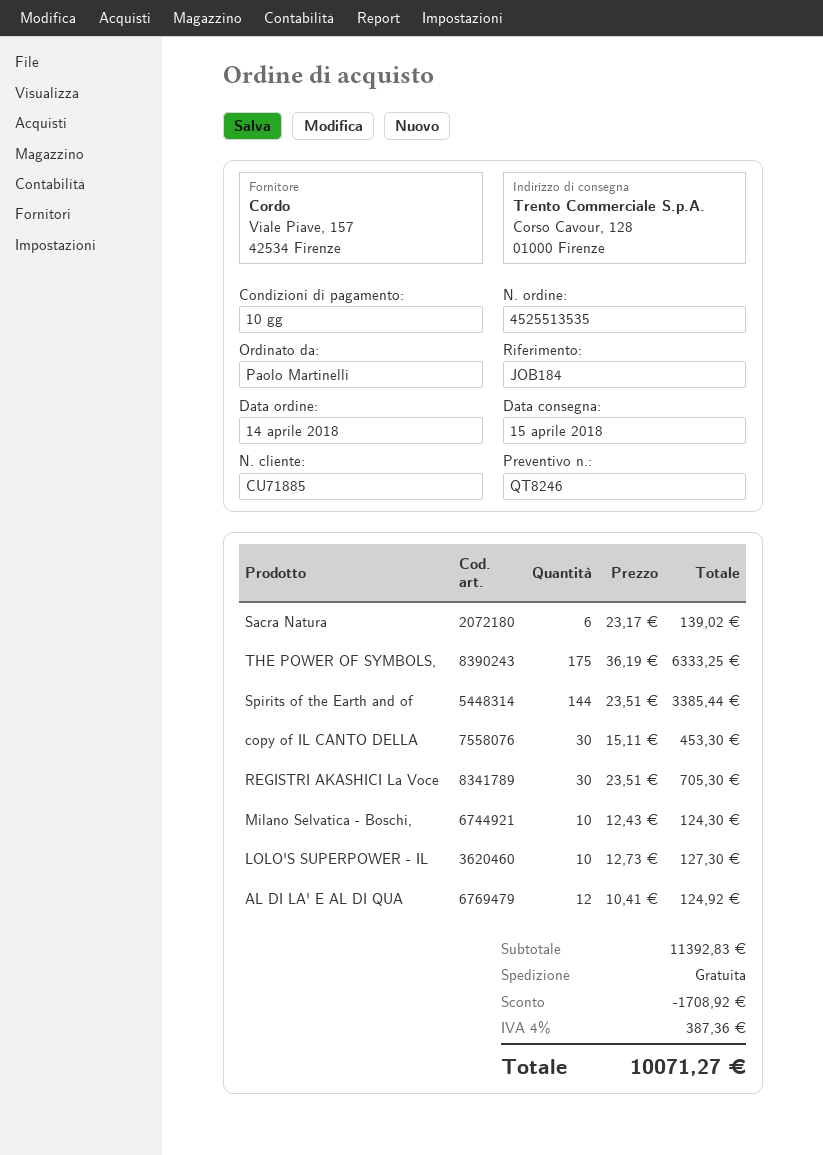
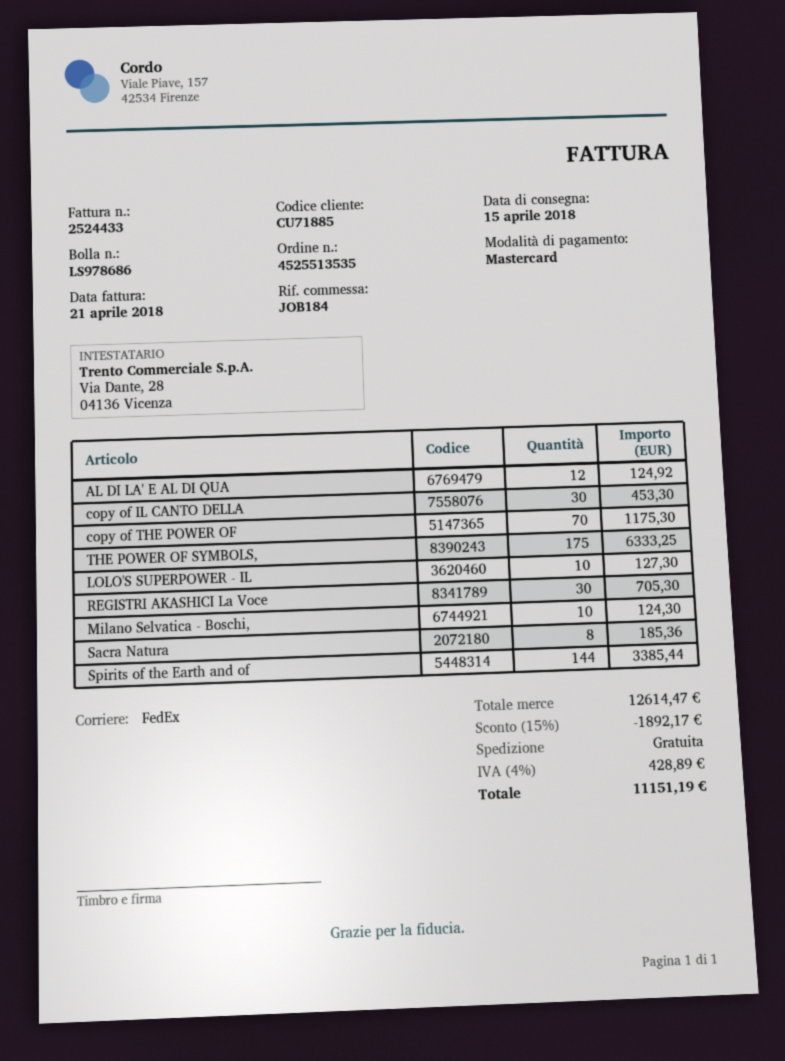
Sacra Natura: 6 for 139.02 -> 8 for 185.36
copy of THE POWER OF: none -> 70 for 1175.30
subtotal: 11392.83 -> 12614.47
discount: 1708.92 -> 1892.17
tax: 4% = 387.36 -> 4% = 428.89
total: 10071.27 -> 11151.19

